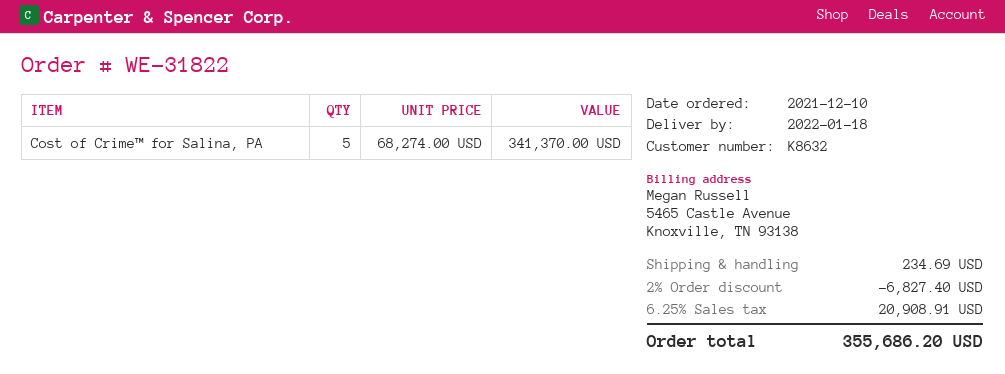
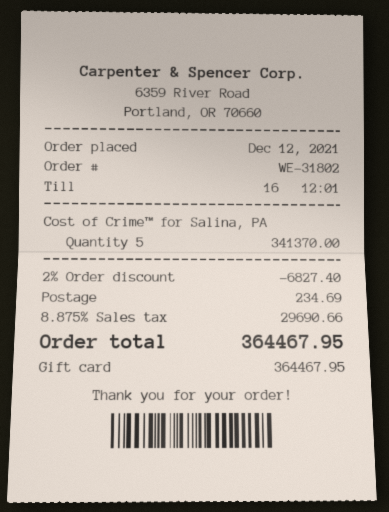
order number: WE-31822 -> WE-31802
order date: 2021-12-10 -> 2021-12-12
tax: 6.25% = 20908.91 -> 8.875% = 29690.66
total: 355686.20 -> 364467.95

